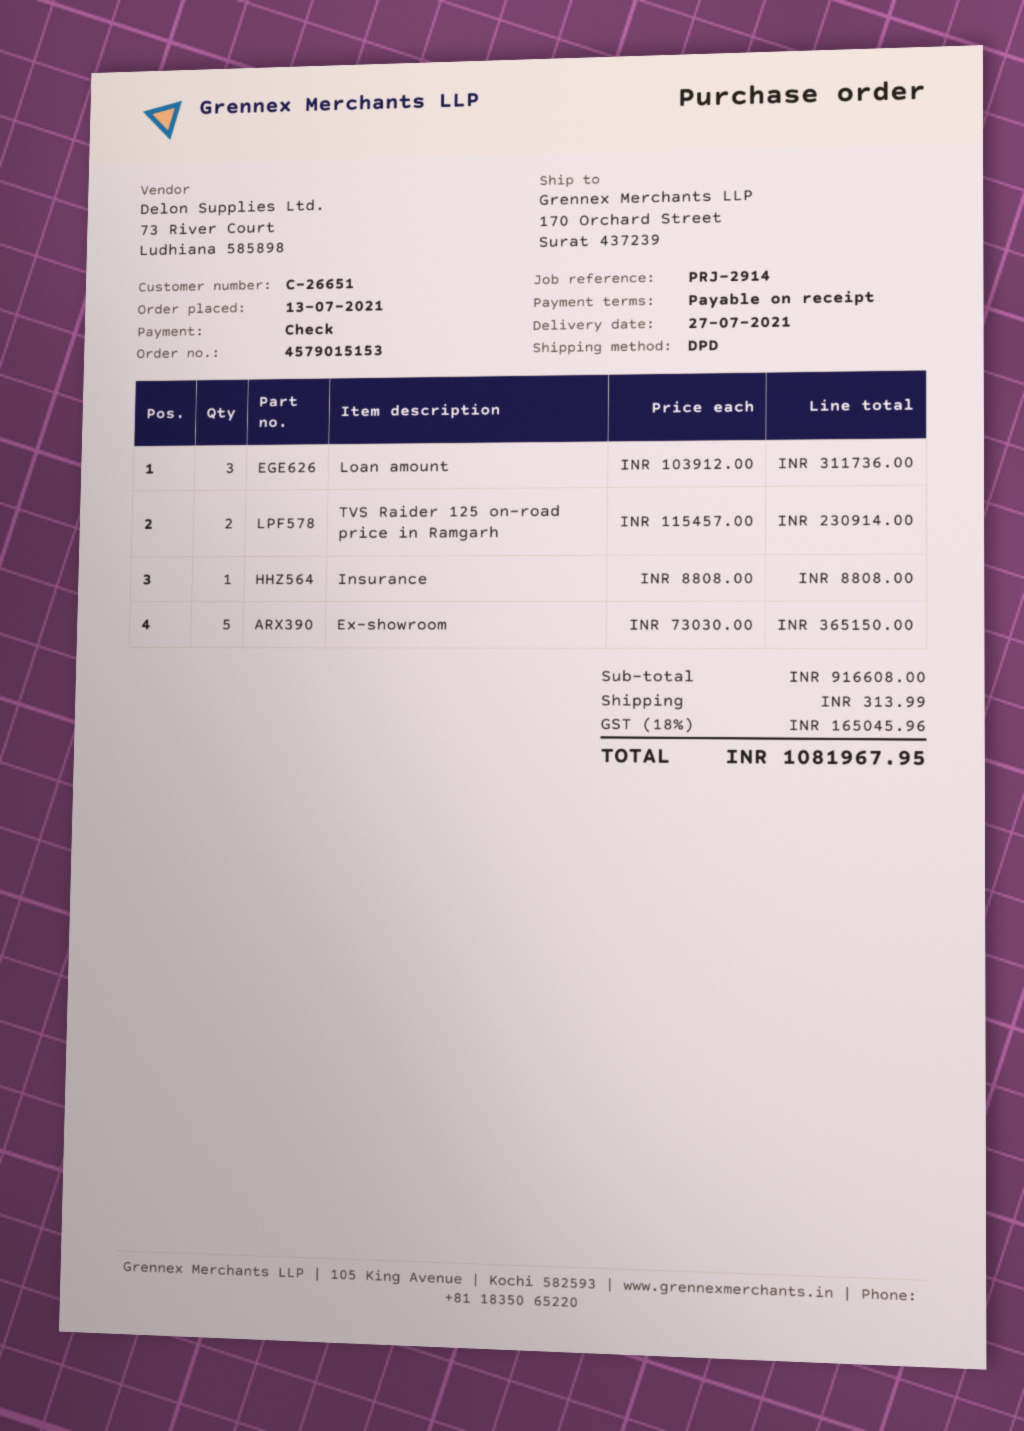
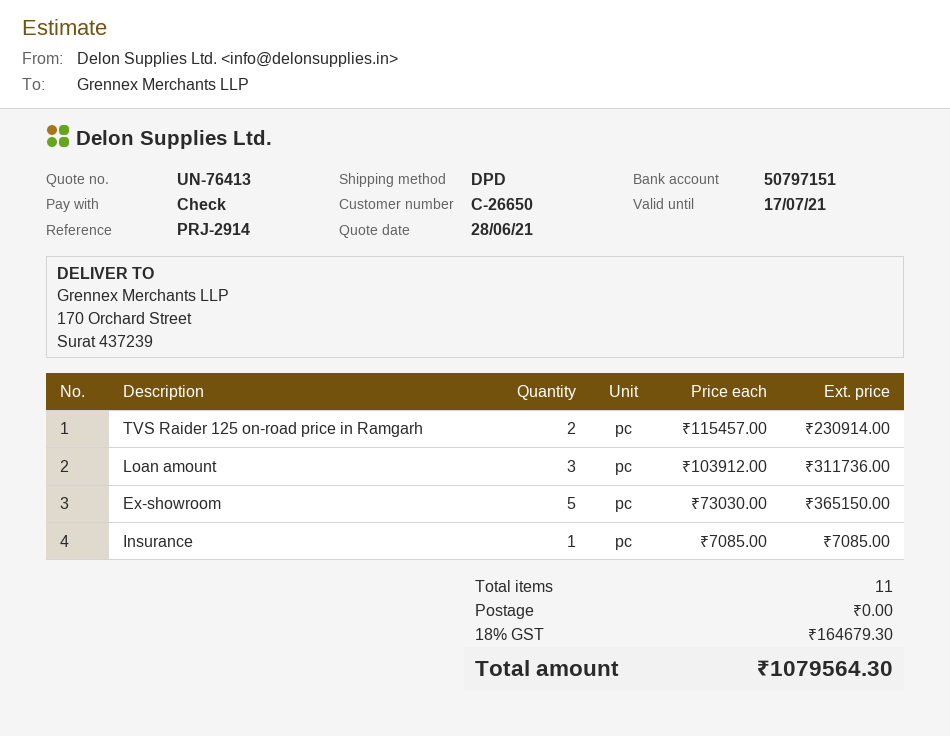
customer number: C-26651 -> C-26650
Insurance: 1 x 8808.00 = 8808.00 -> 1 x 7085.00 = 7085.00
shipping: 313.99 -> 0.00
tax: 18% = 165045.96 -> 18% = 164679.30
total: 1081967.95 -> 1079564.30

